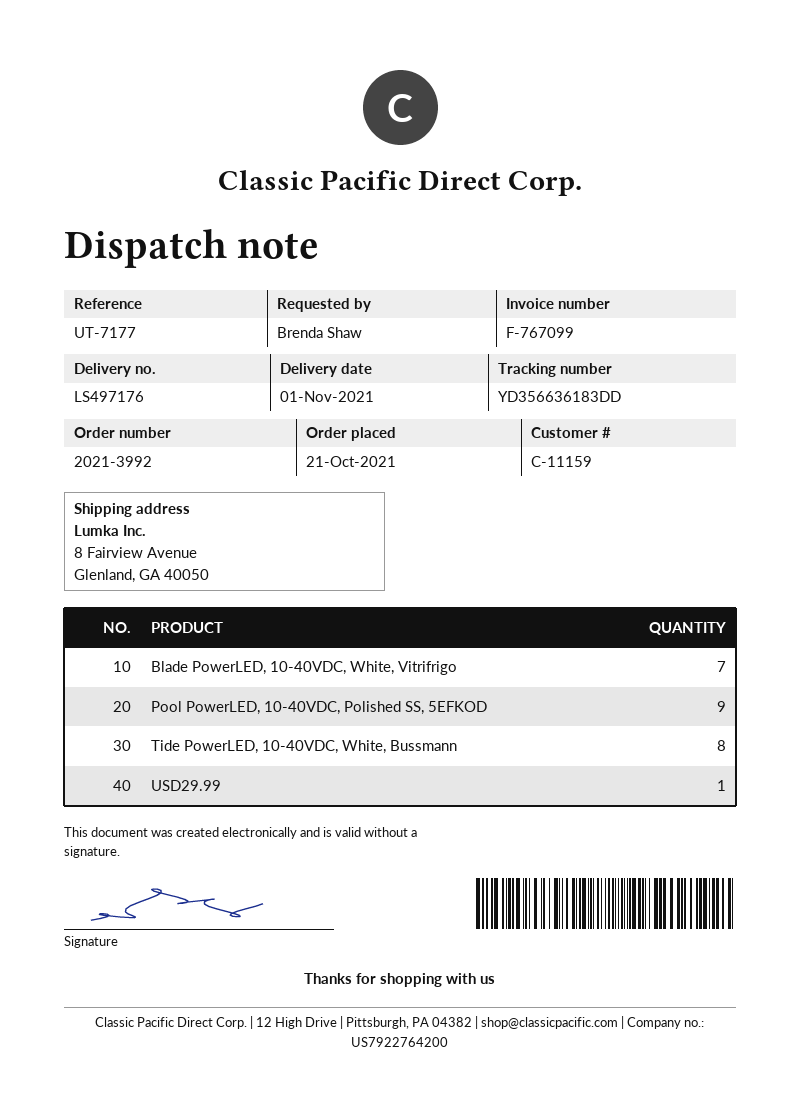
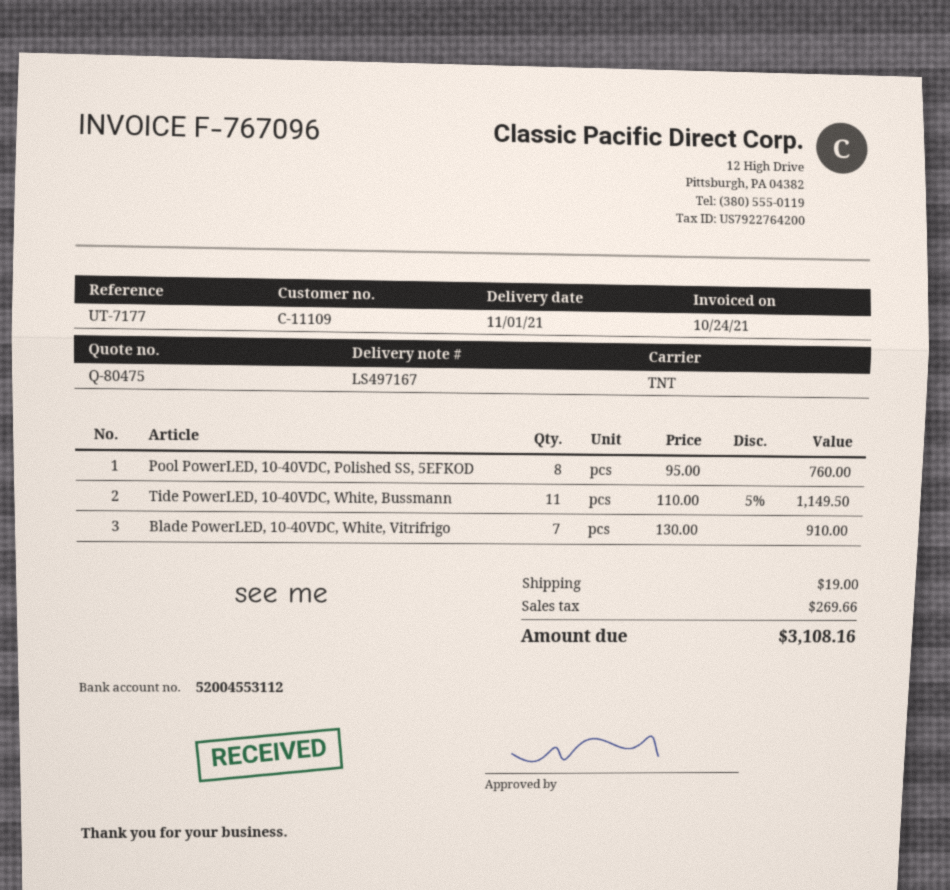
delivery note number: LS497176 -> LS497167
invoice number: F-767099 -> F-767096
customer number: C-11159 -> C-11109
Pool PowerLED, 10-40VDC, Polished SS, 5EFKOD: 9 -> 8
Tide PowerLED, 10-40VDC, White, Bussmann: 8 -> 11
USD29.99: 1 -> none

